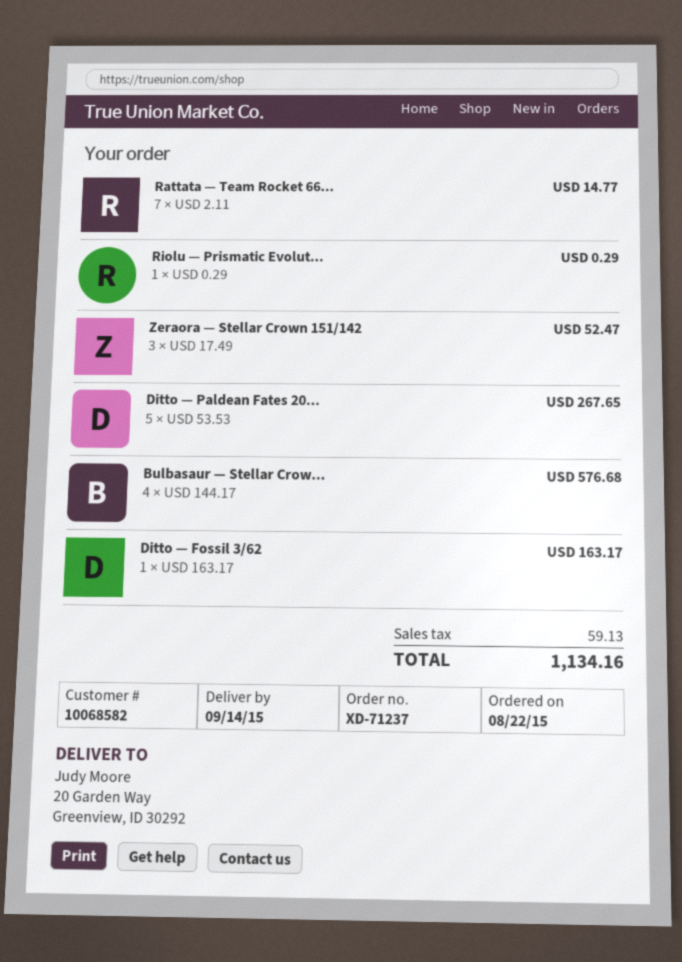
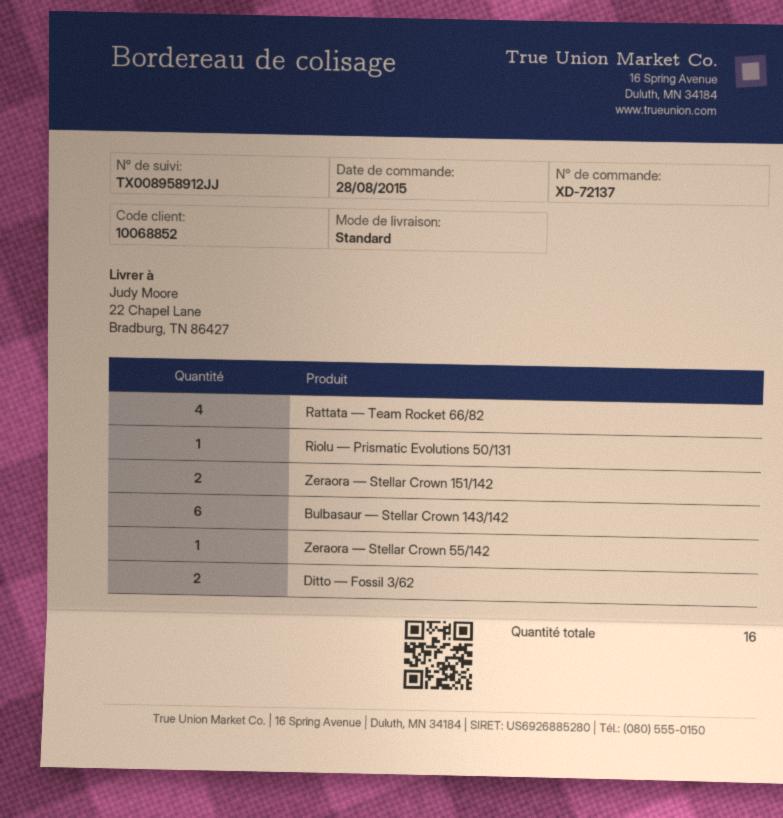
order number: XD-71237 -> XD-72137
order date: 2015-08-22 -> 2015-08-28
customer number: 10068582 -> 10068852
ship to: 20 Garden Way, Greenview, ID 30292 -> 22 Chapel Lane, Bradburg, TN 86427
Rattata — Team Rocket 66...: 7 -> 4
Zeraora — Stellar Crown 151/142: 3 -> 2
Ditto — Paldean Fates 20...: 5 -> none
Bulbasaur — Stellar Crow...: 4 -> 6
Ditto — Fossil 3/62: 1 -> 2
Zeraora — Stellar Crown 55/142: none -> 1

